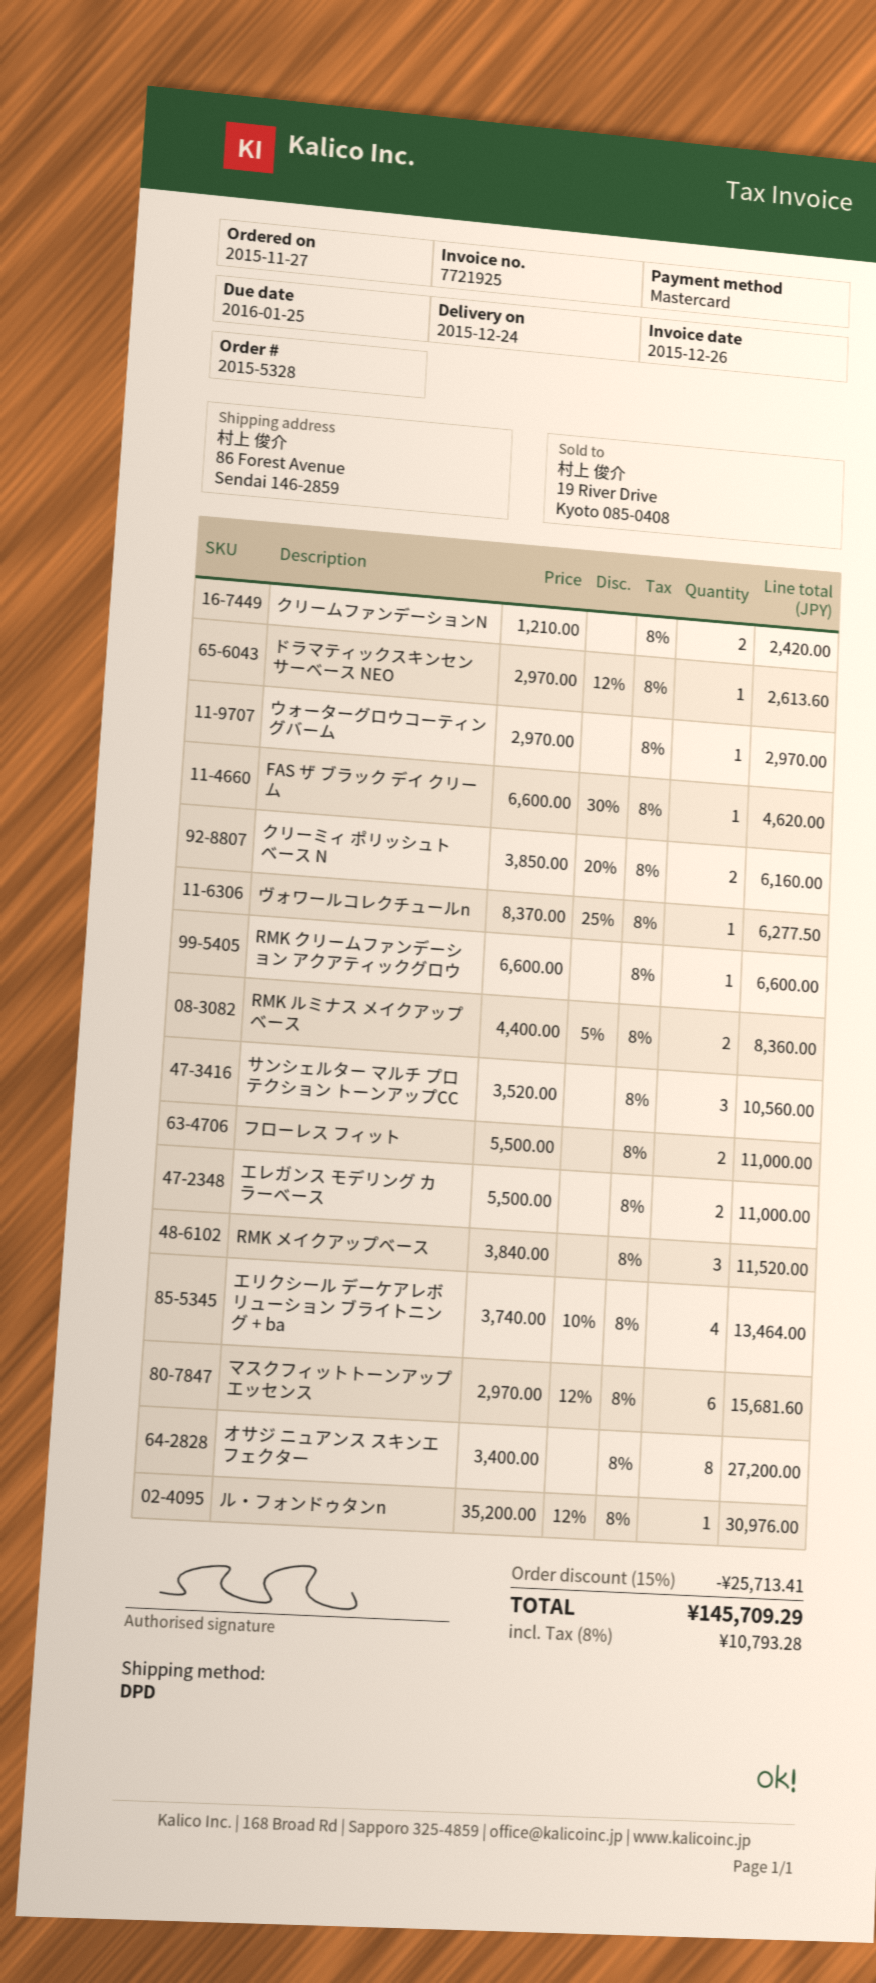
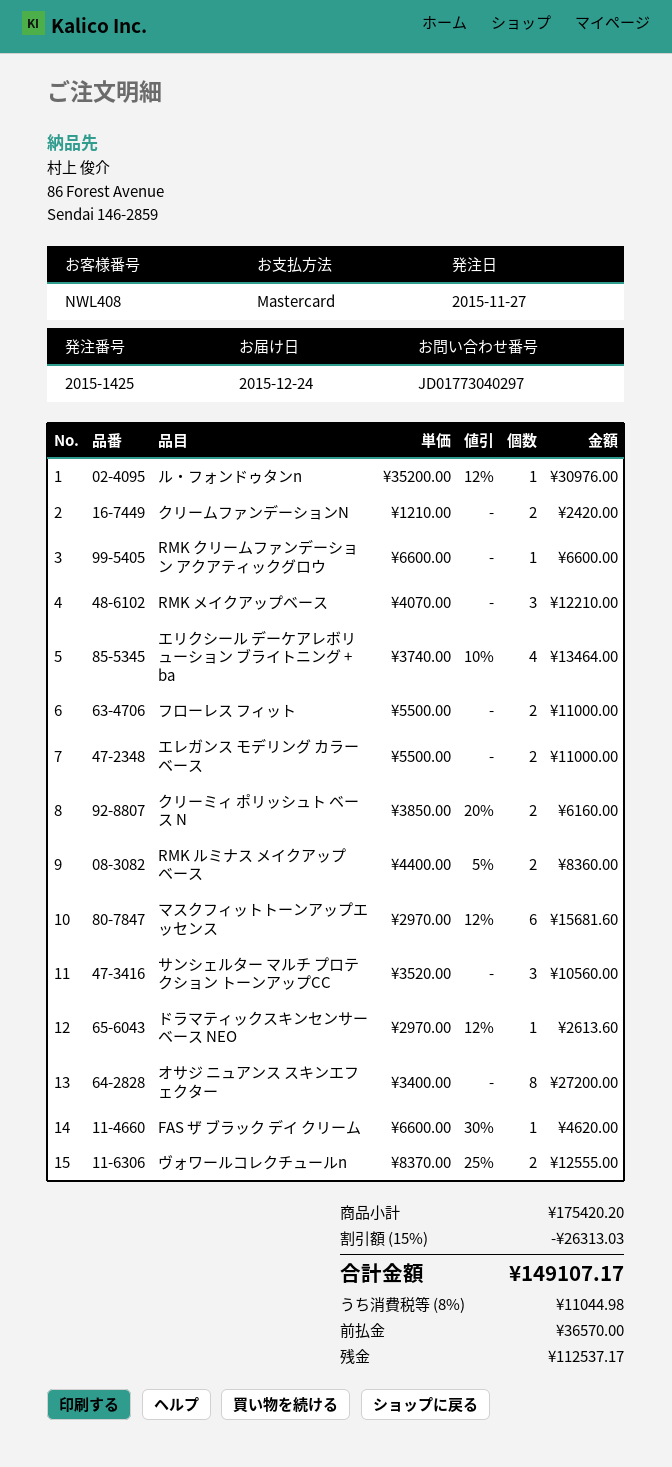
order number: 2015-5328 -> 2015-1425
ウォーターグロウコーティングバーム: 1 x 2970.00 = 2970.00 -> none
ヴォワールコレクチュールn: 1 x 8370.00 - 25% = 6277.50 -> 2 x 8370.00 - 25% = 12555.00
RMK メイクアップベース: 3 x 3840.00 = 11520.00 -> 3 x 4070.00 = 12210.00
discount: 15% = 25713.41 -> 15% = 26313.03
tax: 8% = 10793.28 -> 8% = 11044.98
total: 145709.29 -> 149107.17

